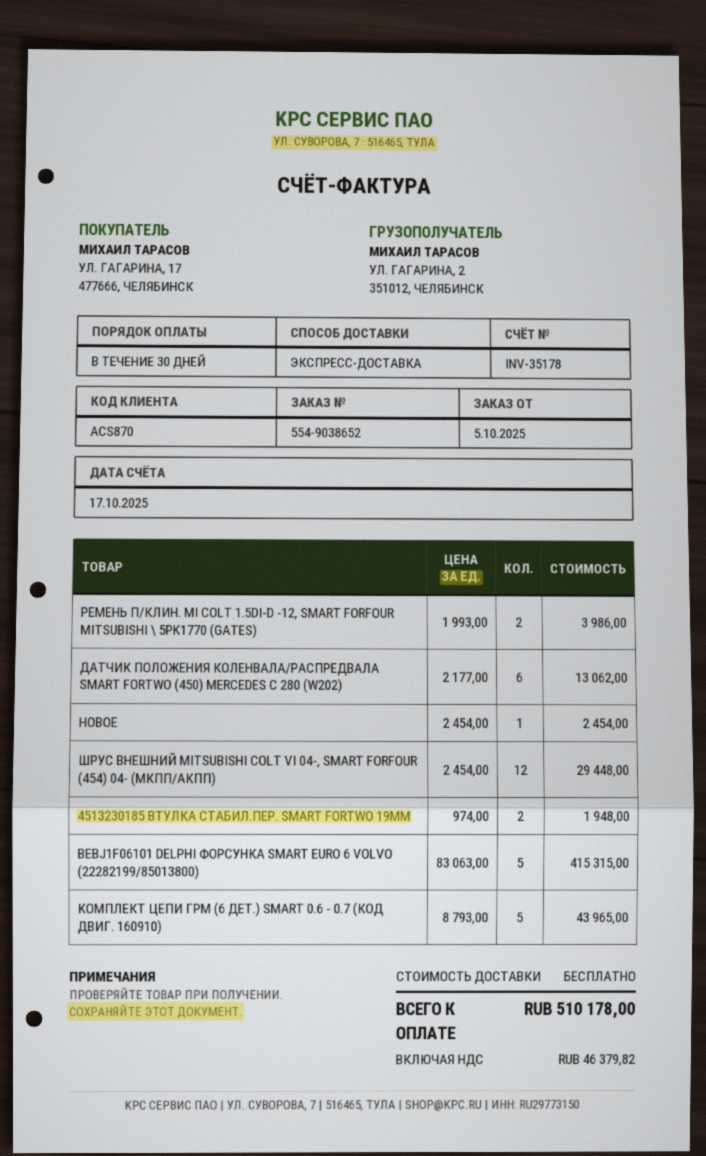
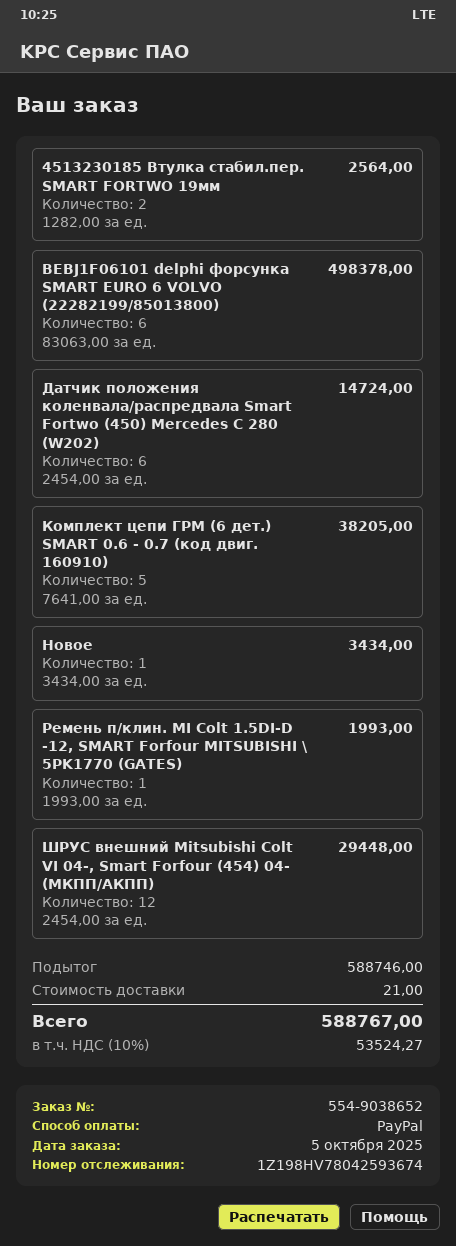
РЕМЕНЬ П/КЛИН. MI COLT 1.5DI-D -12, SMART FORFOUR MITSUBISHI \ 5PK1770 (GATES): 2 x 1993.00 = 3986.00 -> 1 x 1993.00 = 1993.00
ДАТЧИК ПОЛОЖЕНИЯ КОЛЕНВАЛА/РАСПРЕДВАЛА SMART FORTWO (450) MERCEDES C 280 (W202): 6 x 2177.00 = 13062.00 -> 6 x 2454.00 = 14724.00
НОВОЕ: 1 x 2454.00 = 2454.00 -> 1 x 3434.00 = 3434.00
4513230185 ВТУЛКА СТАБИЛ.ПЕР. SMART FORTWO 19ММ: 2 x 974.00 = 1948.00 -> 2 x 1282.00 = 2564.00
BEBJ1F06101 DELPHI ФОРСУНКА SMART EURO 6 VOLVO (22282199/85013800): 5 x 83063.00 = 415315.00 -> 6 x 83063.00 = 498378.00
КОМПЛЕКТ ЦЕПИ ГРМ (6 ДЕТ.) SMART 0.6 - 0.7 (КОД ДВИГ. 160910): 5 x 8793.00 = 43965.00 -> 5 x 7641.00 = 38205.00
shipping: 0.00 -> 21.00
tax: 46379.82 -> 53524.27
total: 510178.00 -> 588767.00

